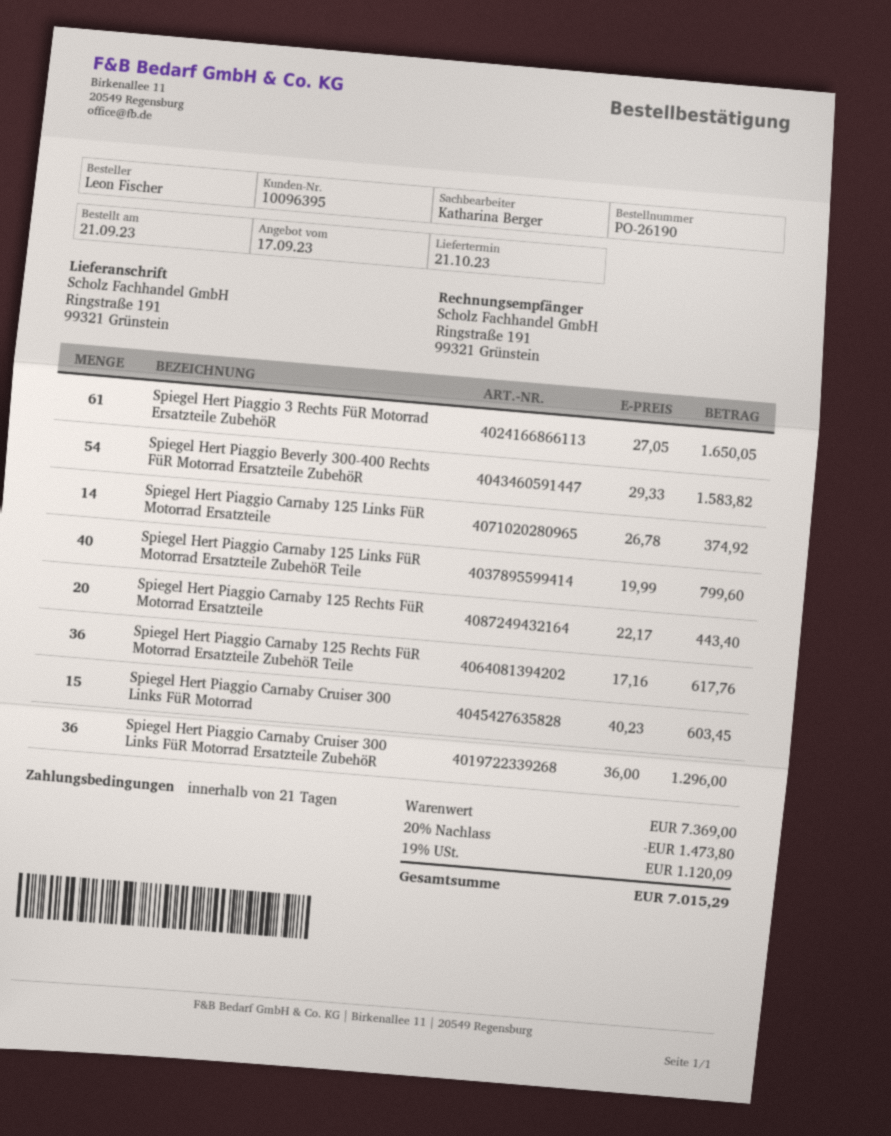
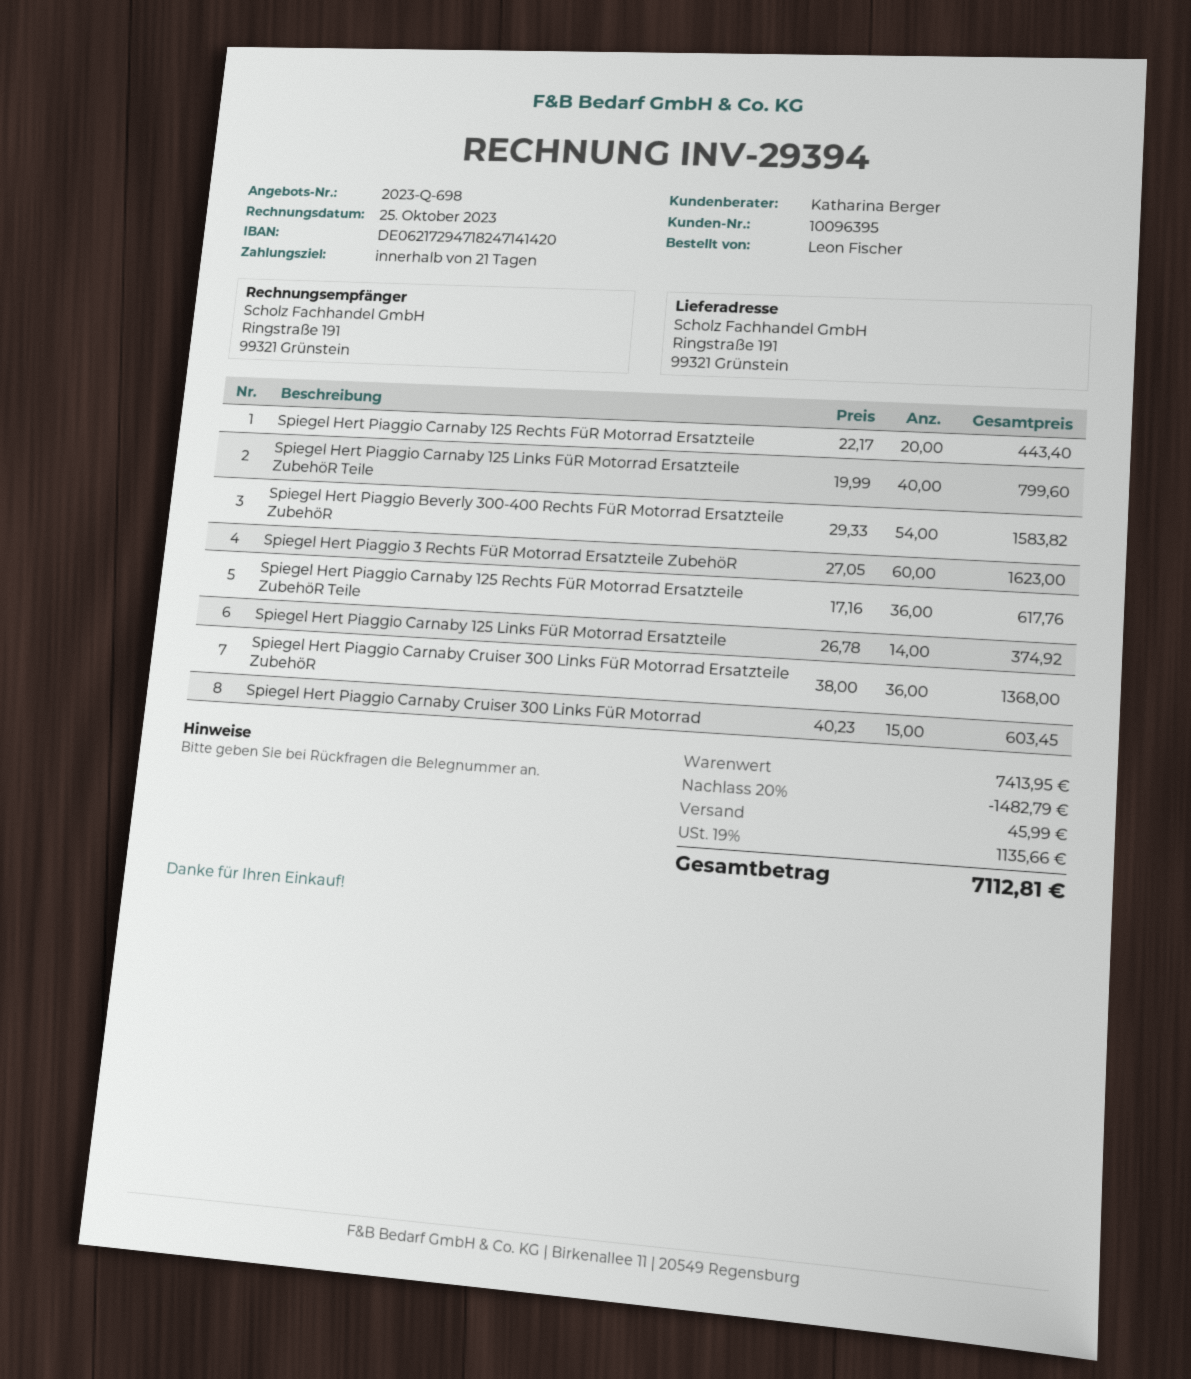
Spiegel Hert Piaggio 3 Rechts FüR Motorrad Ersatzteile ZubehöR: 61 x 27.05 = 1650.05 -> 60 x 27.05 = 1623.00
Spiegel Hert Piaggio Carnaby Cruiser 300 Links FüR Motorrad Ersatzteile ZubehöR: 36 x 36.00 = 1296.00 -> 36 x 38.00 = 1368.00
subtotal: 7369.00 -> 7413.95
discount: 20% = 1473.80 -> 20% = 1482.79
shipping: none -> 45.99
tax: 19% = 1120.09 -> 19% = 1135.66
total: 7015.29 -> 7112.81

